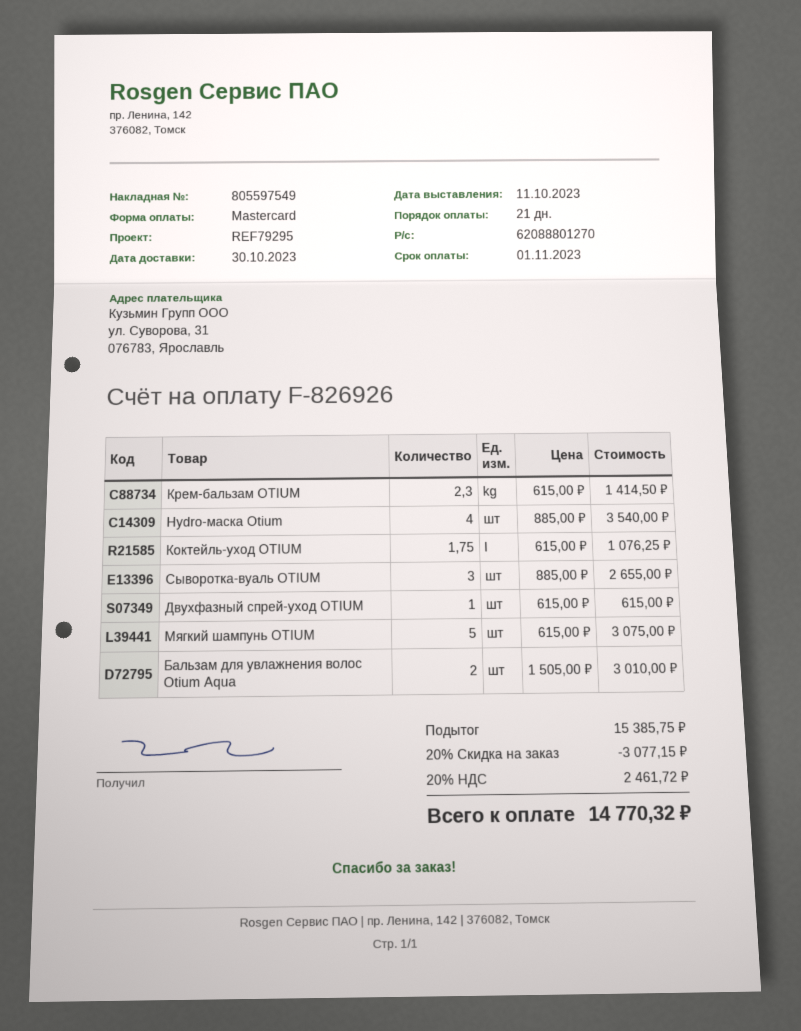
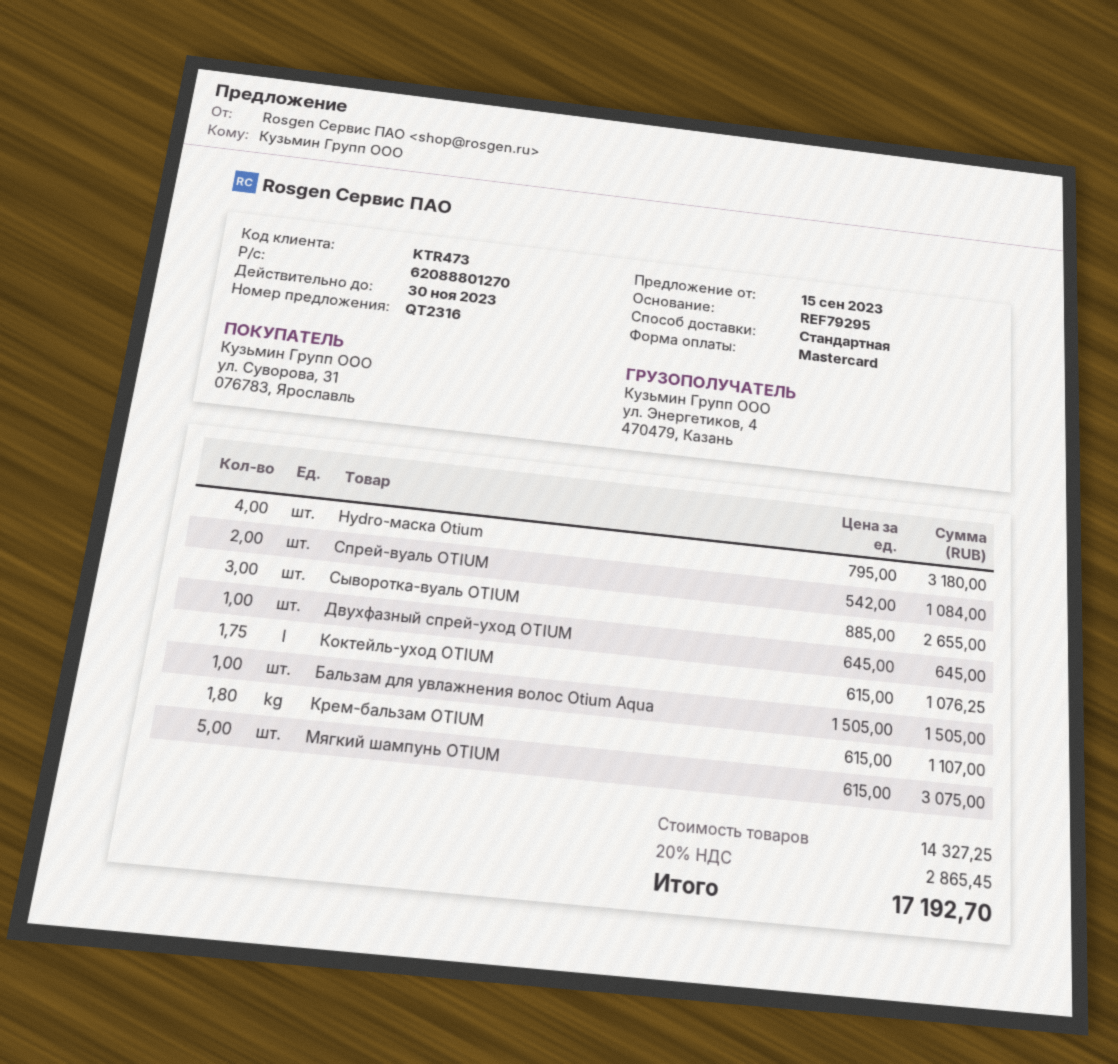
Крем-бальзам OTIUM: 2.3 x 615.00 = 1414.50 -> 1.8 x 615.00 = 1107.00
Hydro-маска Otium: 4 x 885.00 = 3540.00 -> 4 x 795.00 = 3180.00
Двухфазный спрей-уход OTIUM: 1 x 615.00 = 615.00 -> 1 x 645.00 = 645.00
Бальзам для увлажнения волос Otium Aqua: 2 x 1505.00 = 3010.00 -> 1 x 1505.00 = 1505.00
Спрей-вуаль OTIUM: none -> 2 x 542.00 = 1084.00
subtotal: 15385.75 -> 14327.25
discount: 20% = 3077.15 -> none
tax: 20% = 2461.72 -> 20% = 2865.45
total: 14770.32 -> 17192.70

